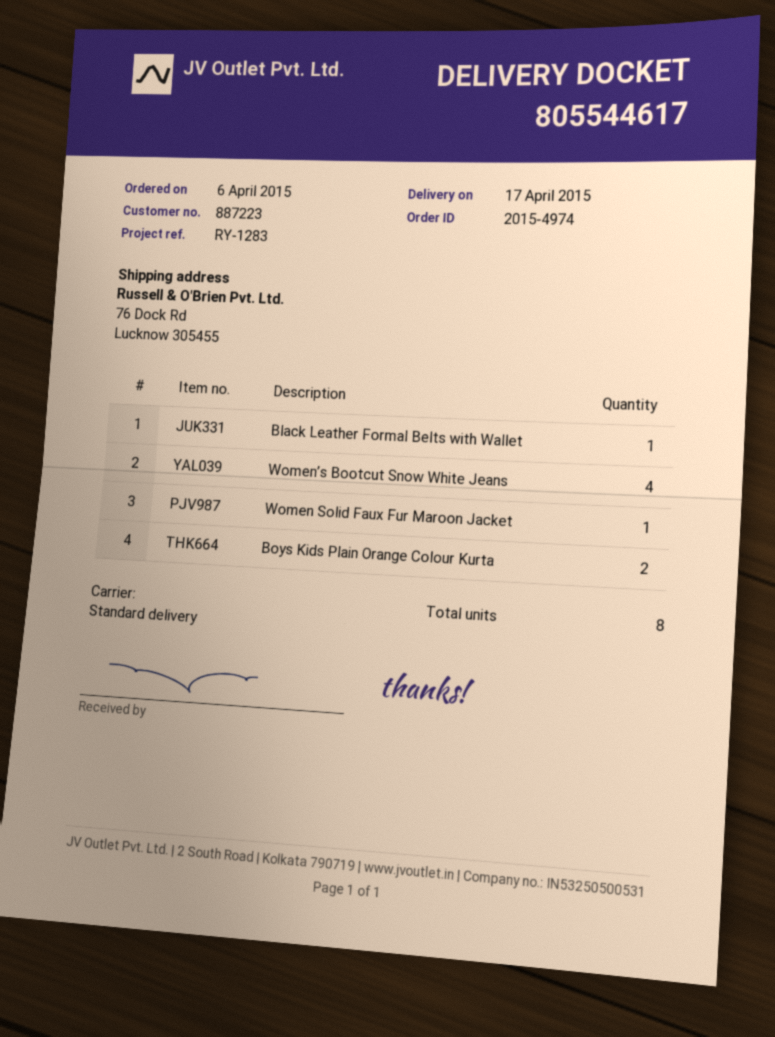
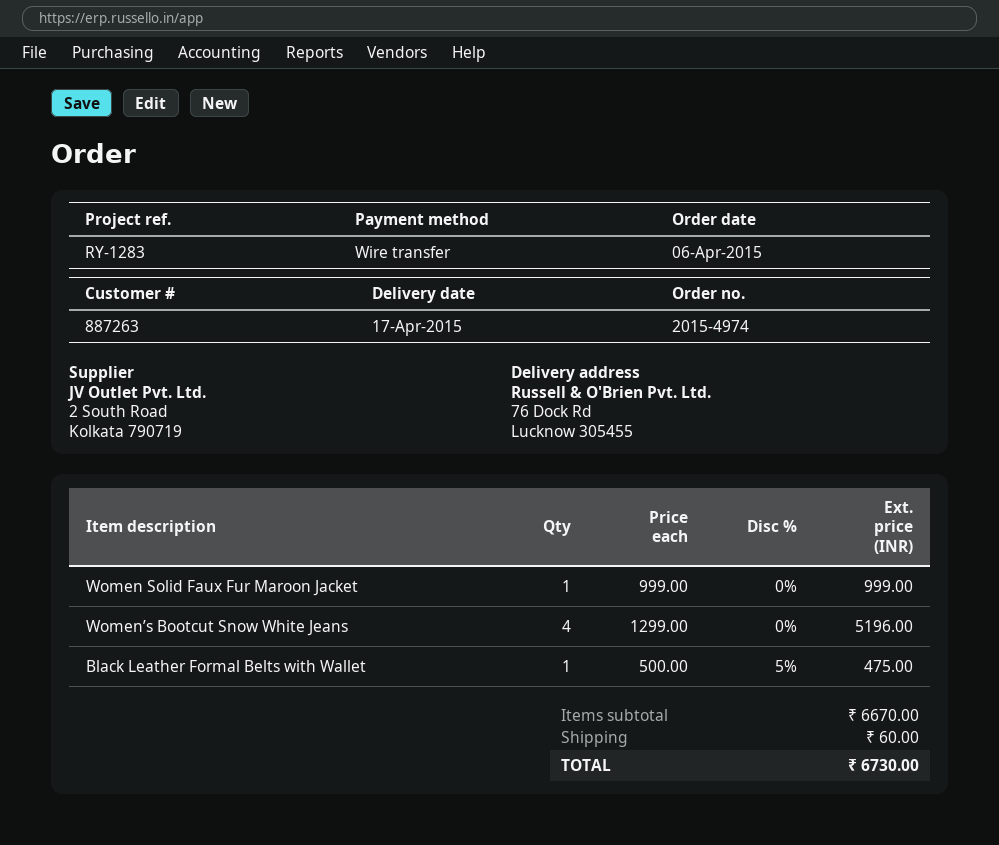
customer number: 887223 -> 887263
Boys Kids Plain Orange Colour Kurta: 2 -> none

